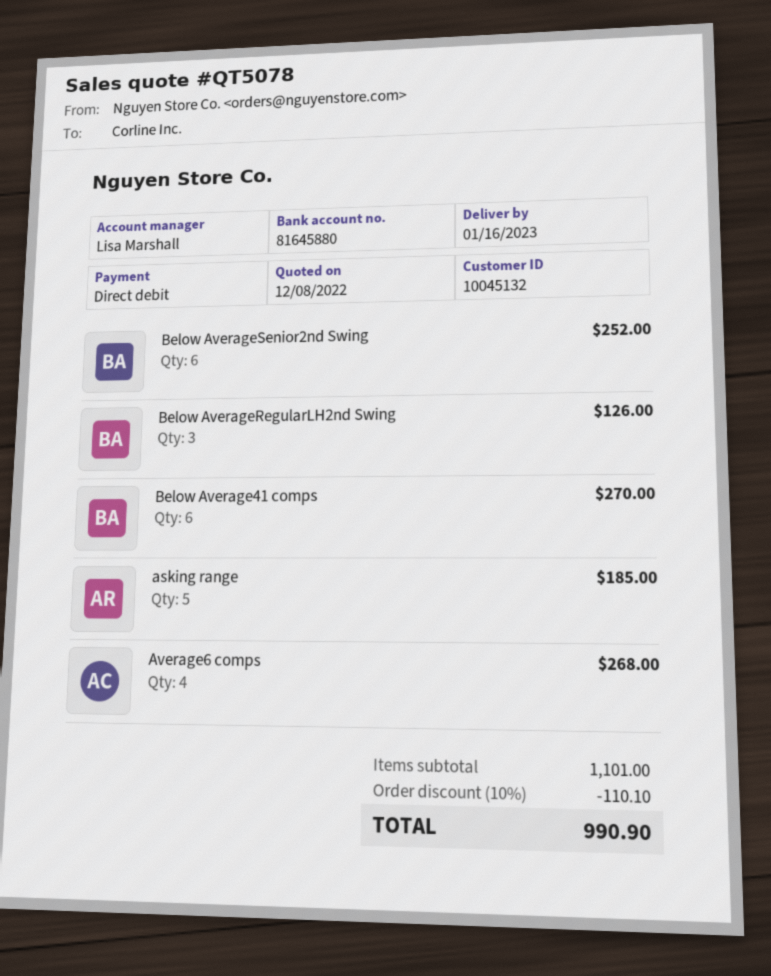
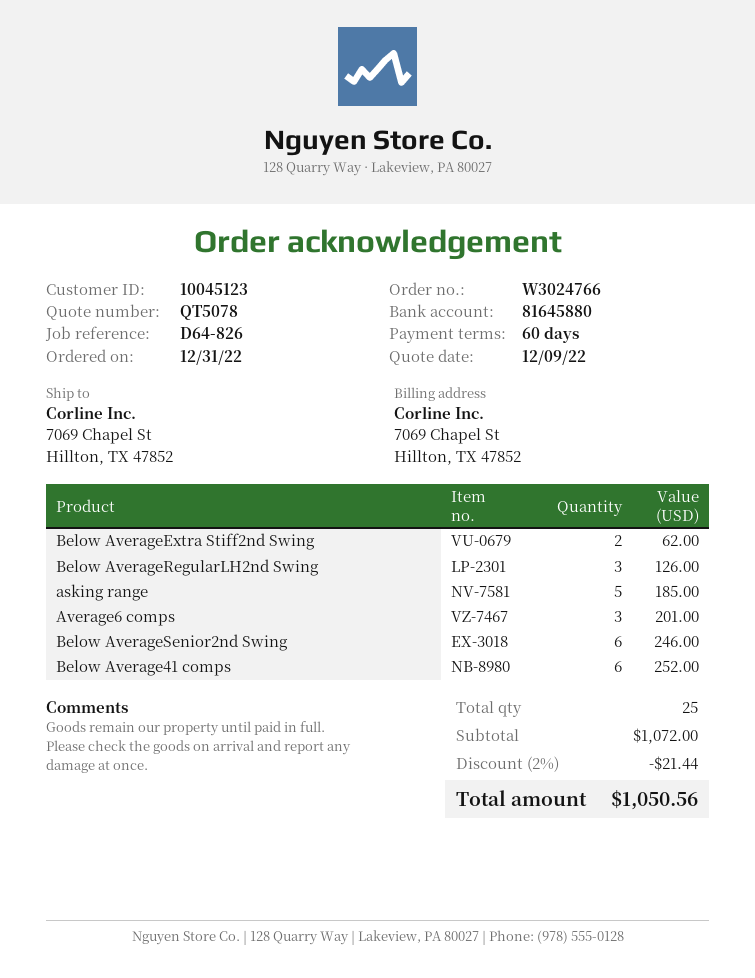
quote date: 2022-12-08 -> 2022-12-09
customer number: 10045132 -> 10045123
Below AverageSenior2nd Swing: 6 for 252.00 -> 6 for 246.00
Below Average41 comps: 6 for 270.00 -> 6 for 252.00
Average6 comps: 4 for 268.00 -> 3 for 201.00
Below AverageExtra Stiff2nd Swing: none -> 2 for 62.00
subtotal: 1101.00 -> 1072.00
discount: 10% = 110.10 -> 2% = 21.44
total: 990.90 -> 1050.56

